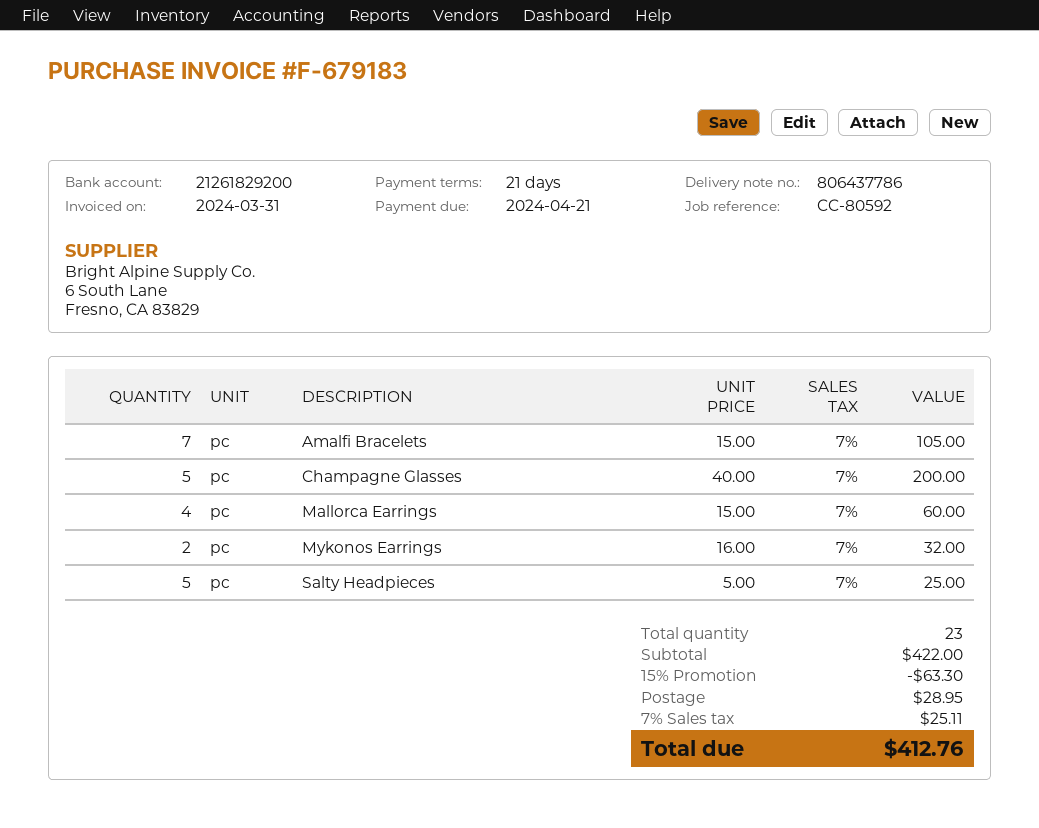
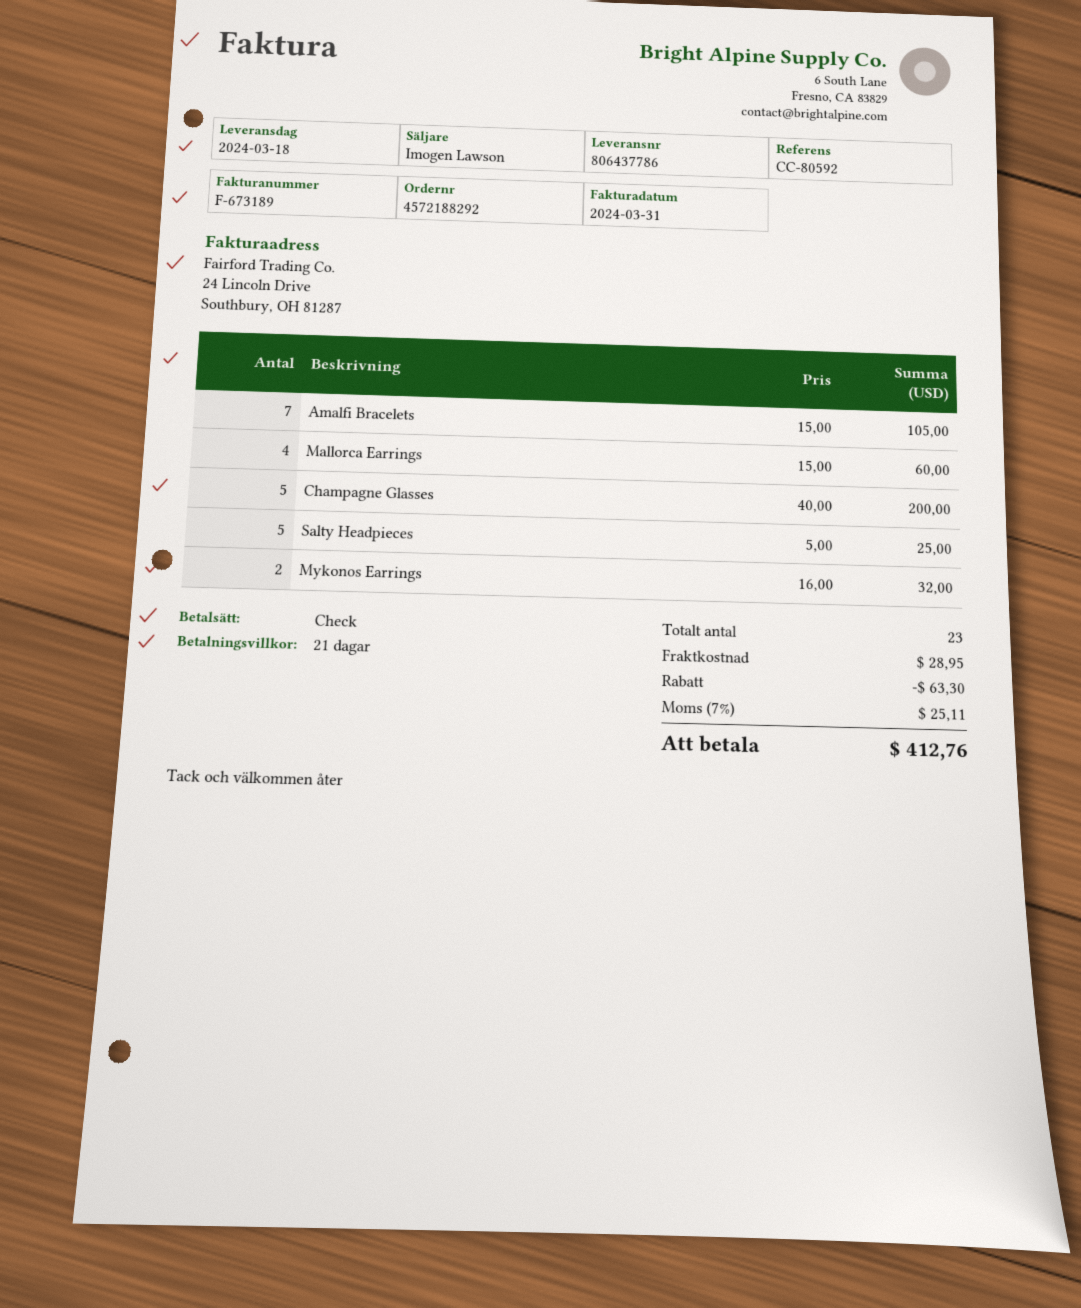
invoice number: F-679183 -> F-673189

